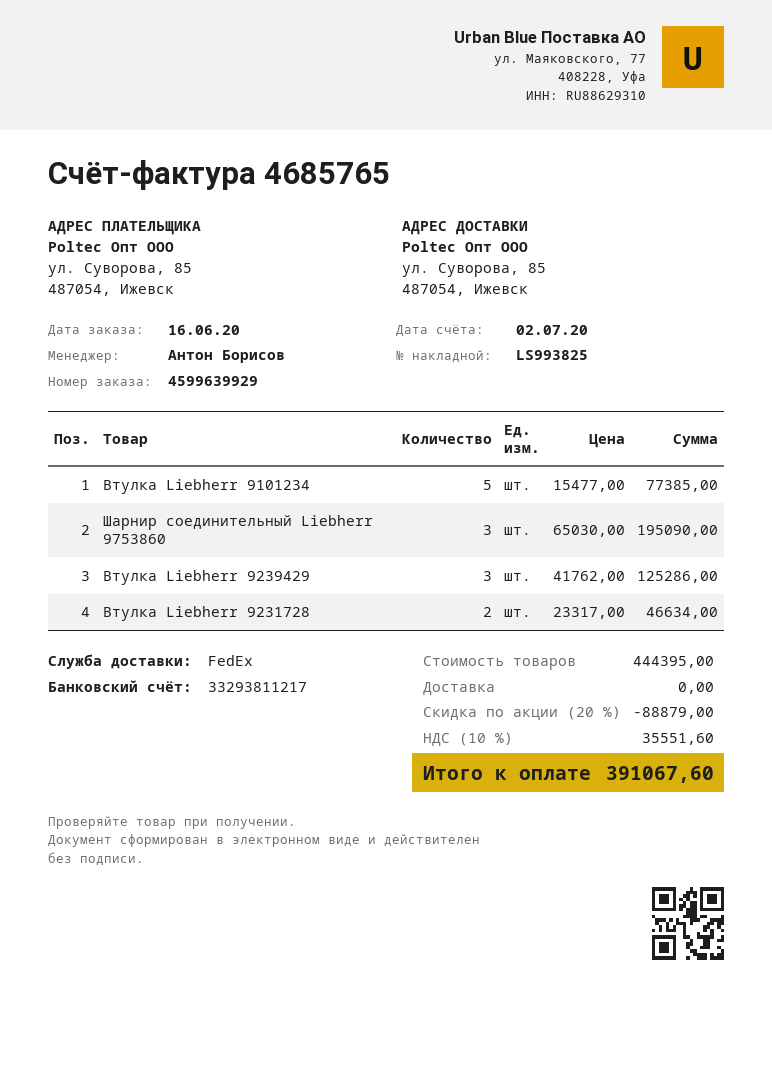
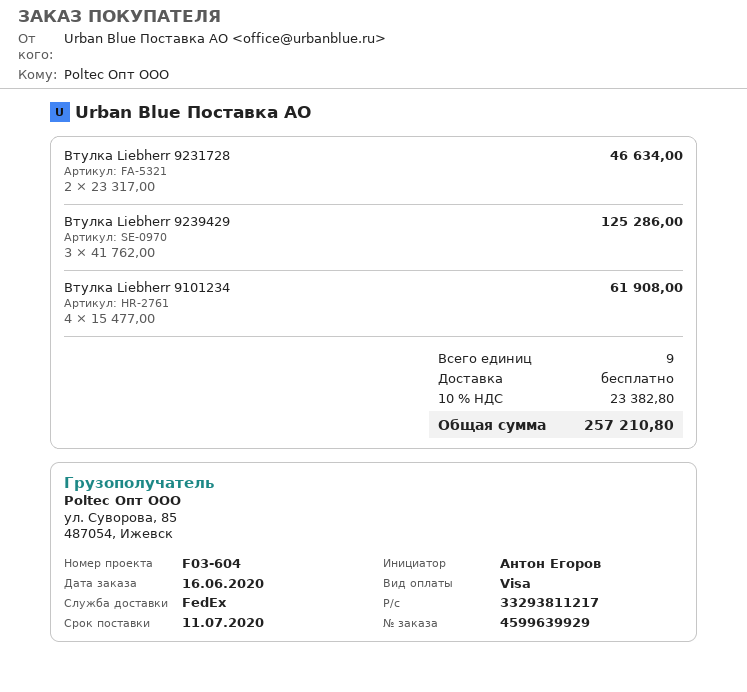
Втулка Liebherr 9101234: 5 x 15477.00 = 77385.00 -> 4 x 15477.00 = 61908.00
Шарнир соединительный Liebherr 9753860: 3 x 65030.00 = 195090.00 -> none
discount: 20% = 88879.00 -> none
tax: 10% = 35551.60 -> 10% = 23382.80
total: 391067.60 -> 257210.80

